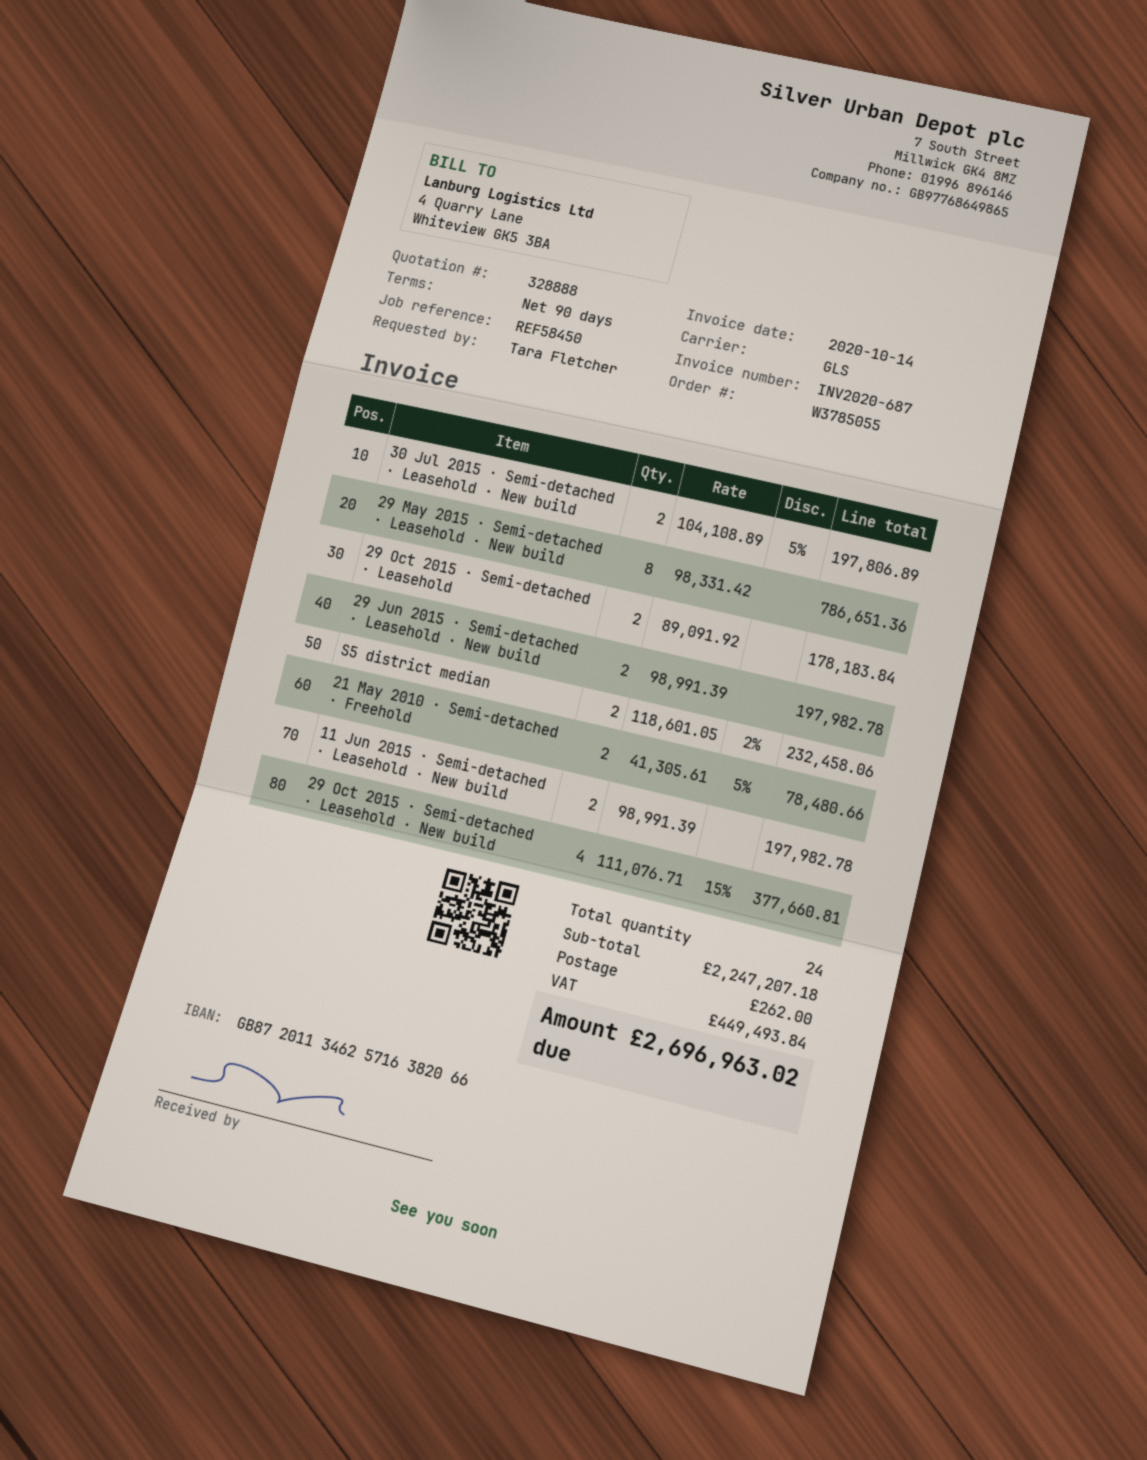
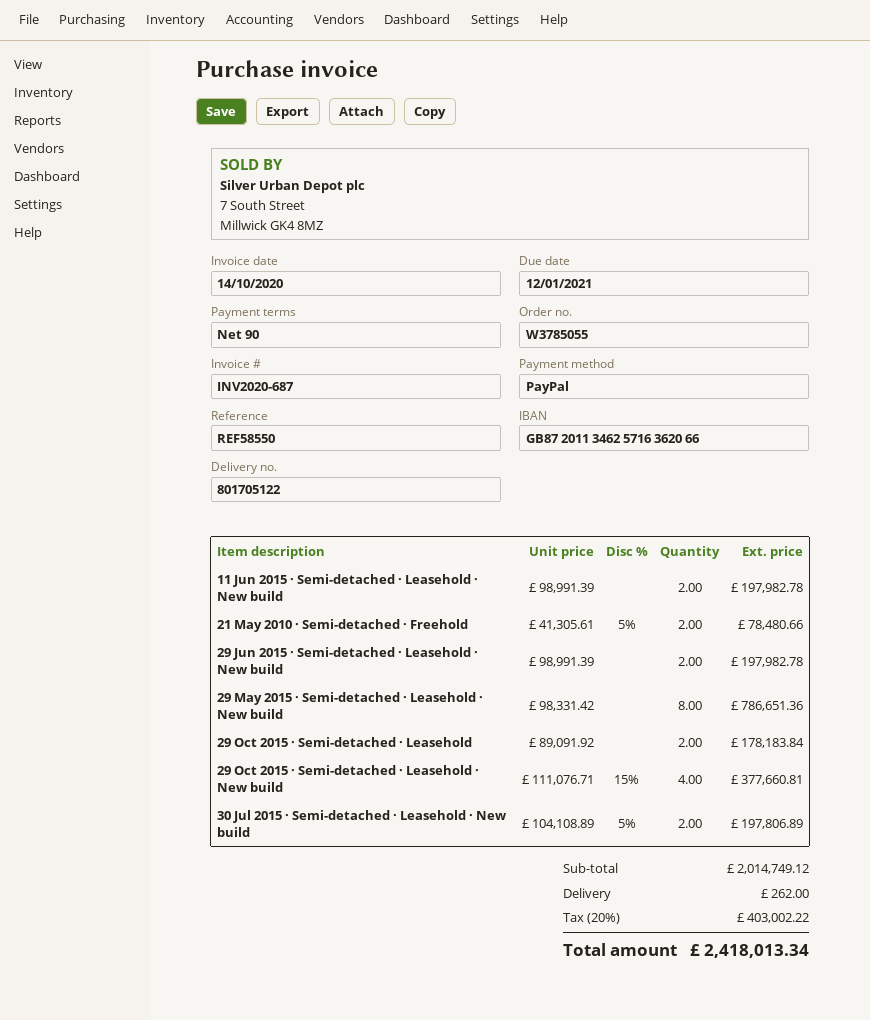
reference: REF58450 -> REF58550
bank account: GB87201134625716382066 -> GB87201134625716362066
S5 district median: 2 x 118601.05 - 2% = 232458.06 -> none
subtotal: 2247207.18 -> 2014749.12
tax: 449493.84 -> 403002.22
total: 2696963.02 -> 2418013.34

